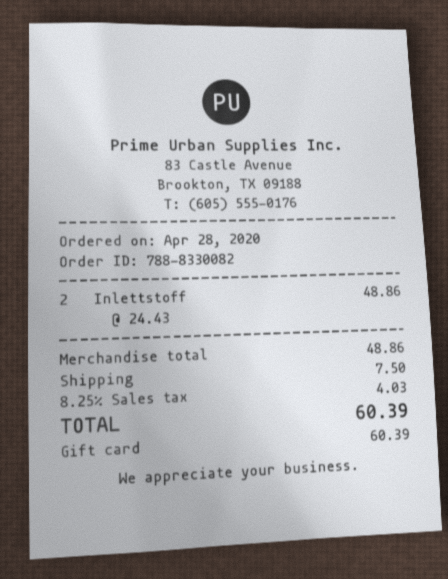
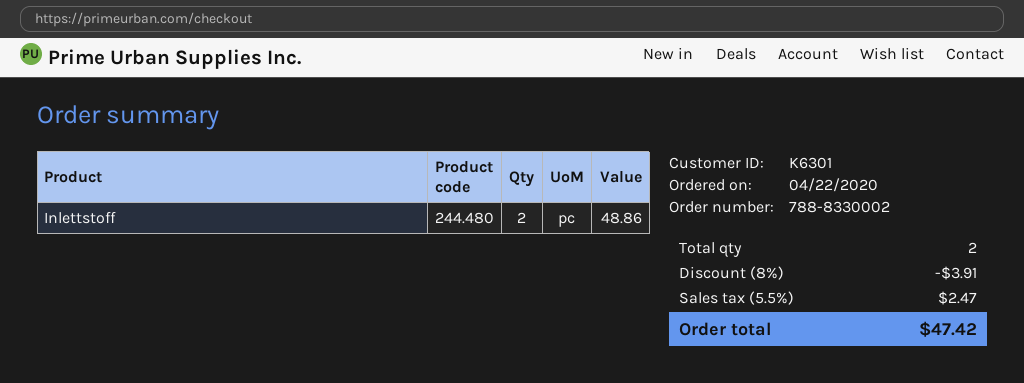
order number: 788-8330082 -> 788-8330002
order date: 2020-04-28 -> 2020-04-22
discount: none -> 8% = 3.91
shipping: 7.50 -> none
tax: 8.25% = 4.03 -> 5.5% = 2.47
total: 60.39 -> 47.42

